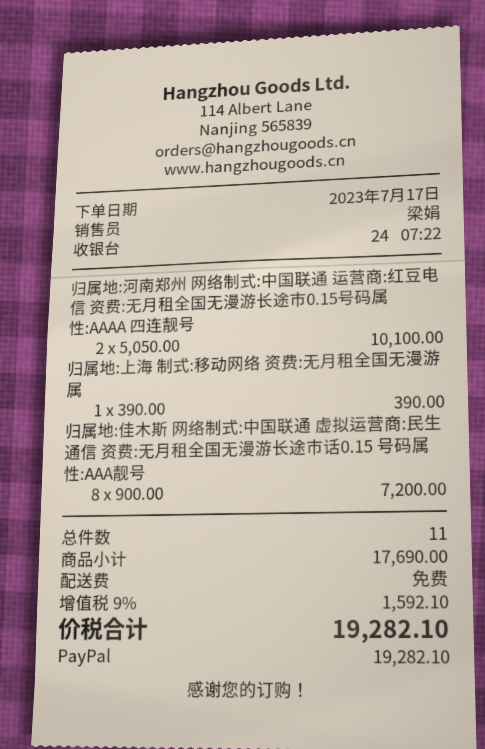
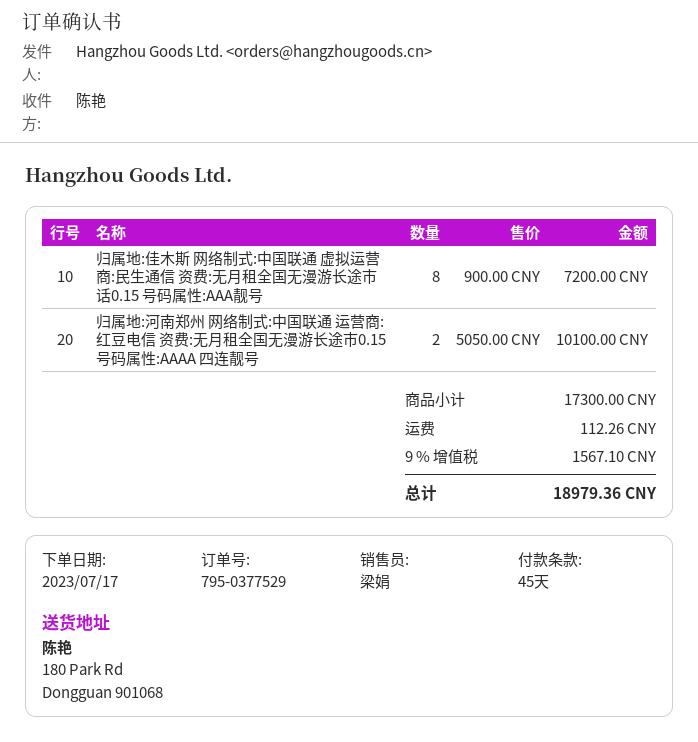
归属地:上海 制式:移动网络 资费:无月租全国无漫游属: 1 x 390.00 = 390.00 -> none
subtotal: 17690.00 -> 17300.00
shipping: 0.00 -> 112.26
tax: 9% = 1592.10 -> 9% = 1567.10
total: 19282.10 -> 18979.36

